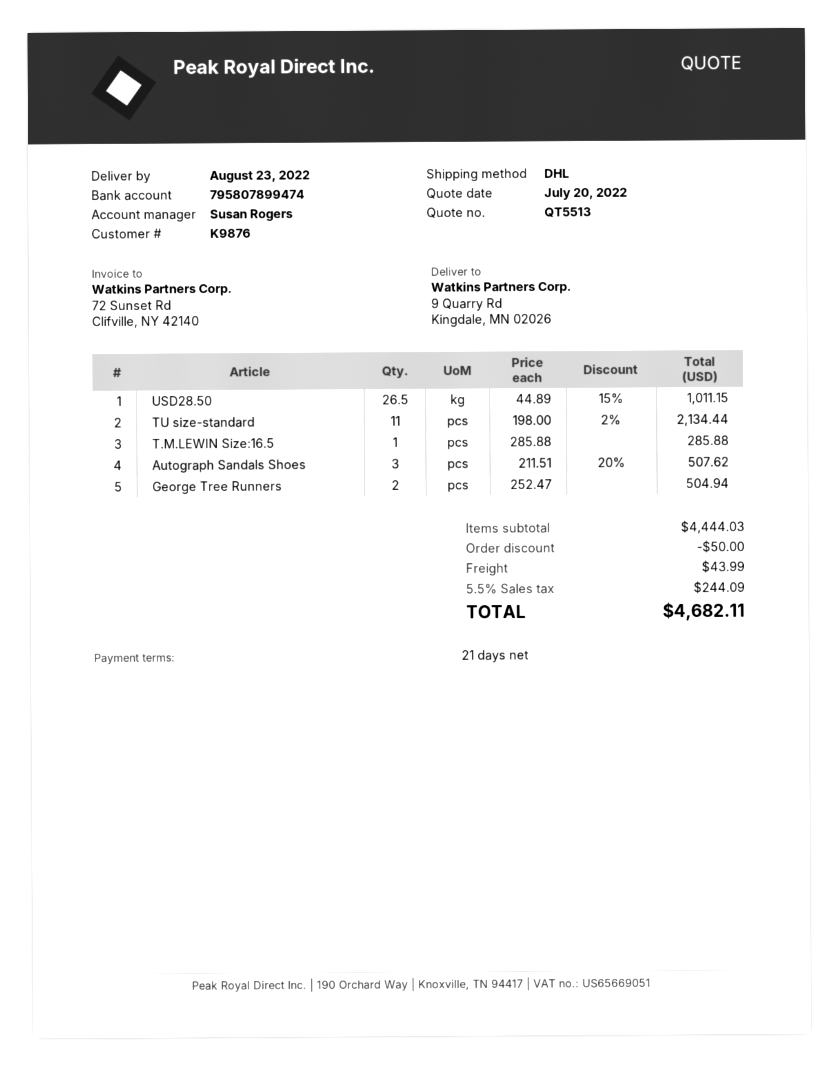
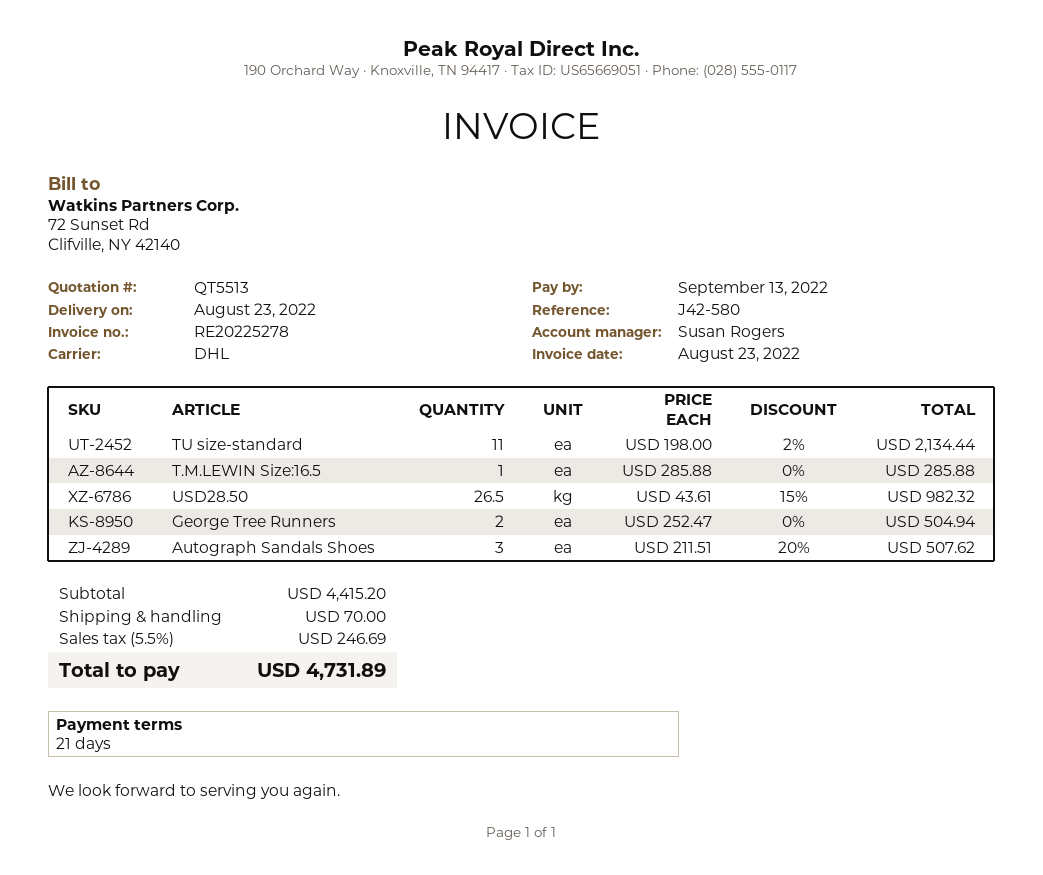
USD28.50: 26.5 x 44.89 - 15% = 1011.15 -> 26.5 x 43.61 - 15% = 982.32
subtotal: 4444.03 -> 4415.20
discount: 50.00 -> none
shipping: 43.99 -> 70.00
tax: 5.5% = 244.09 -> 5.5% = 246.69
total: 4682.11 -> 4731.89

